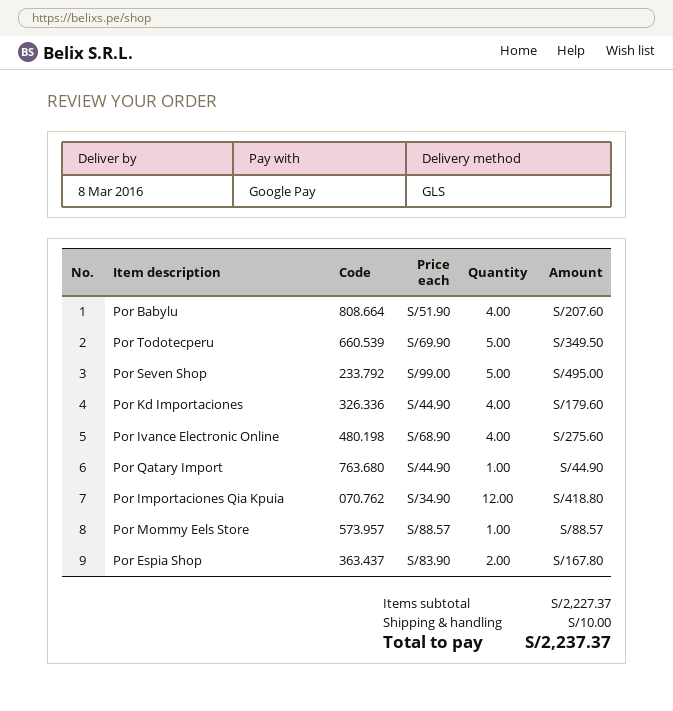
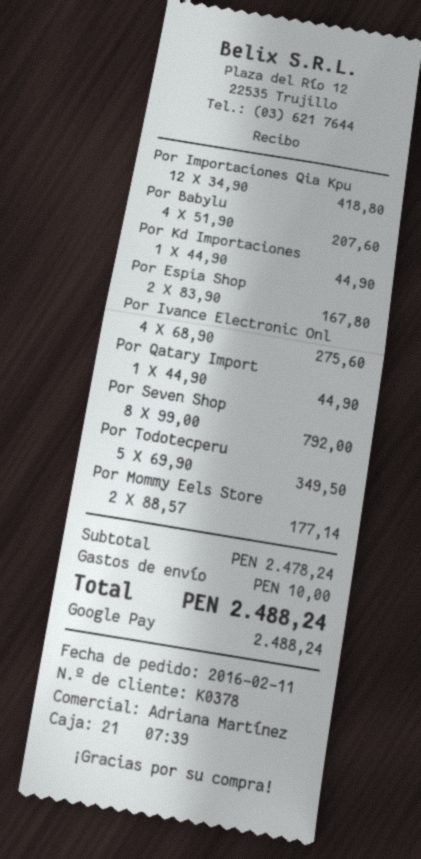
Por Seven Shop: 5 x 99.00 = 495.00 -> 8 x 99.00 = 792.00
Por Kd Importaciones: 4 x 44.90 = 179.60 -> 1 x 44.90 = 44.90
Por Mommy Eels Store: 1 x 88.57 = 88.57 -> 2 x 88.57 = 177.14
subtotal: 2227.37 -> 2478.24
total: 2237.37 -> 2488.24

